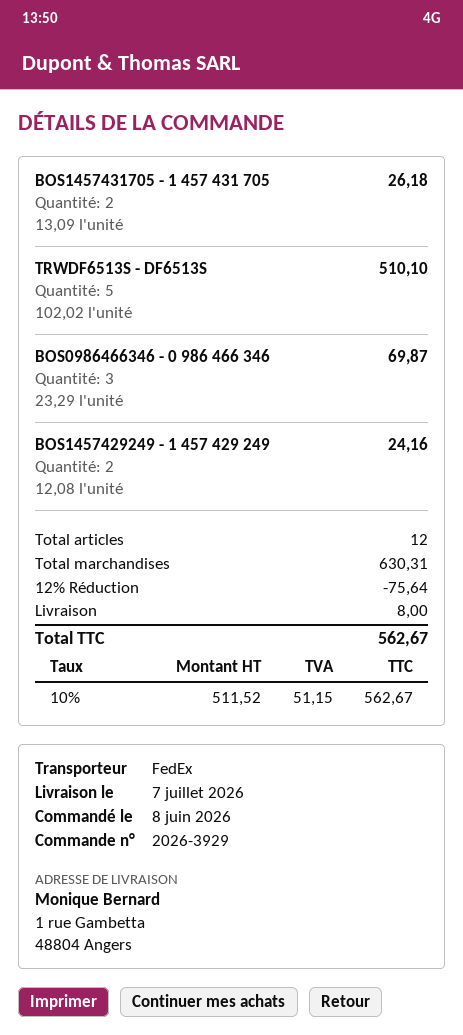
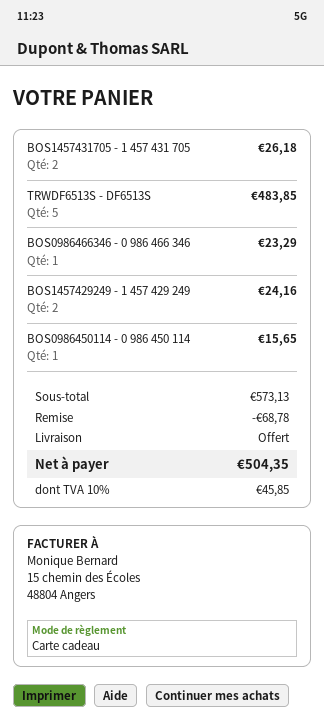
TRWDF6513S - DF6513S: 5 for 510.10 -> 5 for 483.85
BOS0986466346 - 0 986 466 346: 3 for 69.87 -> 1 for 23.29
BOS0986450114 - 0 986 450 114: none -> 1 for 15.65
subtotal: 630.31 -> 573.13
discount: 75.64 -> 68.78
shipping: 8.00 -> 0.00
tax: 10% = 51.15 -> 10% = 45.85
total: 562.67 -> 504.35

